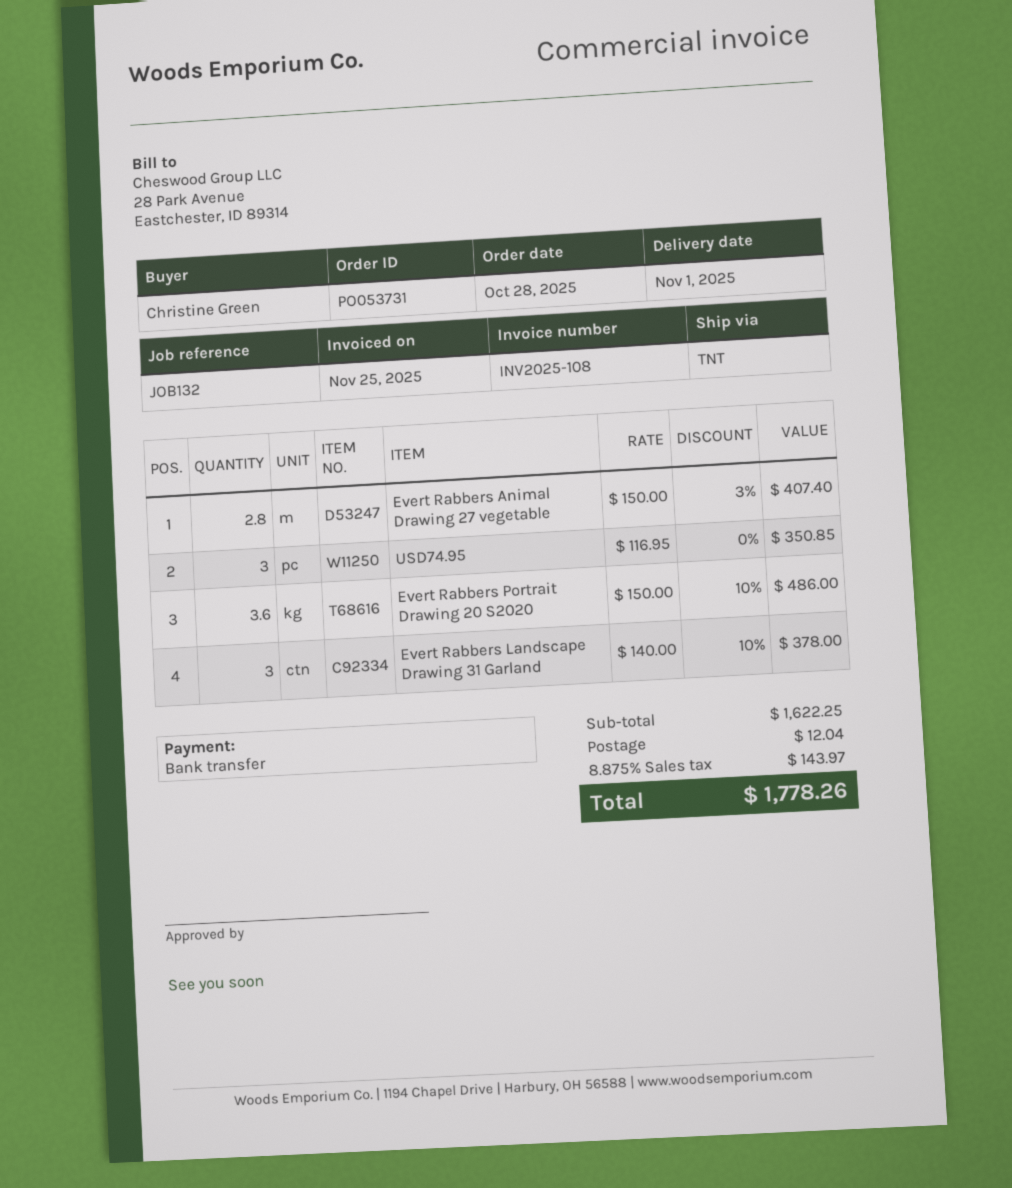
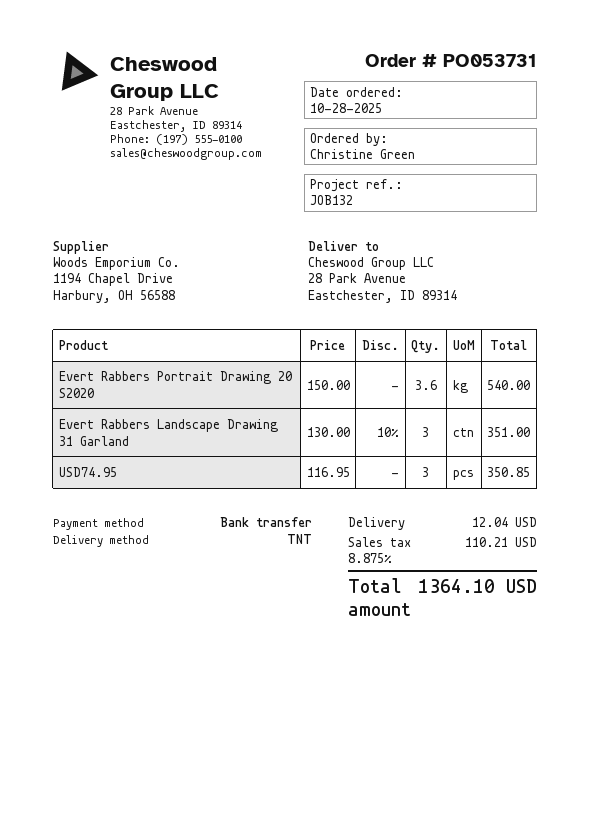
Evert Rabbers Animal Drawing 27 vegetable: 2.8 x 150.00 - 3% = 407.40 -> none
Evert Rabbers Portrait Drawing 20 S2020: 3.6 x 150.00 - 10% = 486.00 -> 3.6 x 150.00 = 540.00
Evert Rabbers Landscape Drawing 31 Garland: 3 x 140.00 - 10% = 378.00 -> 3 x 130.00 - 10% = 351.00
tax: 8.875% = 143.97 -> 8.875% = 110.21
total: 1778.26 -> 1364.10

